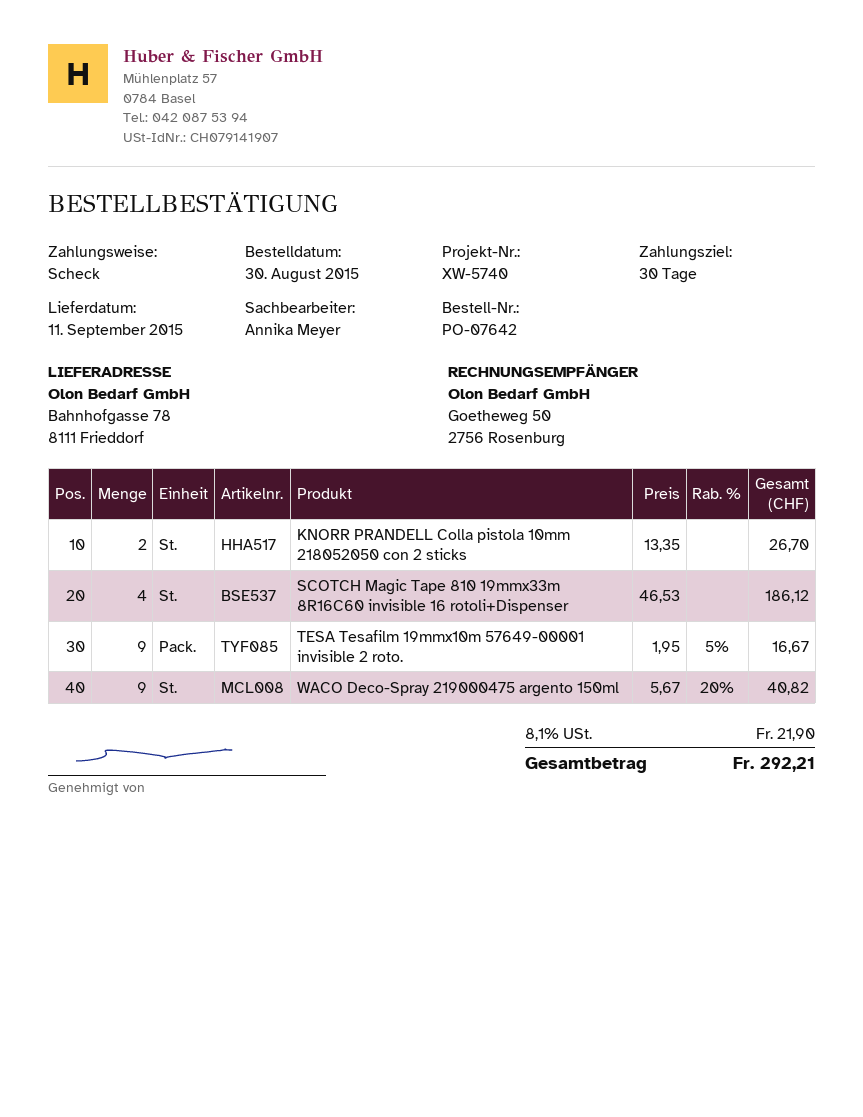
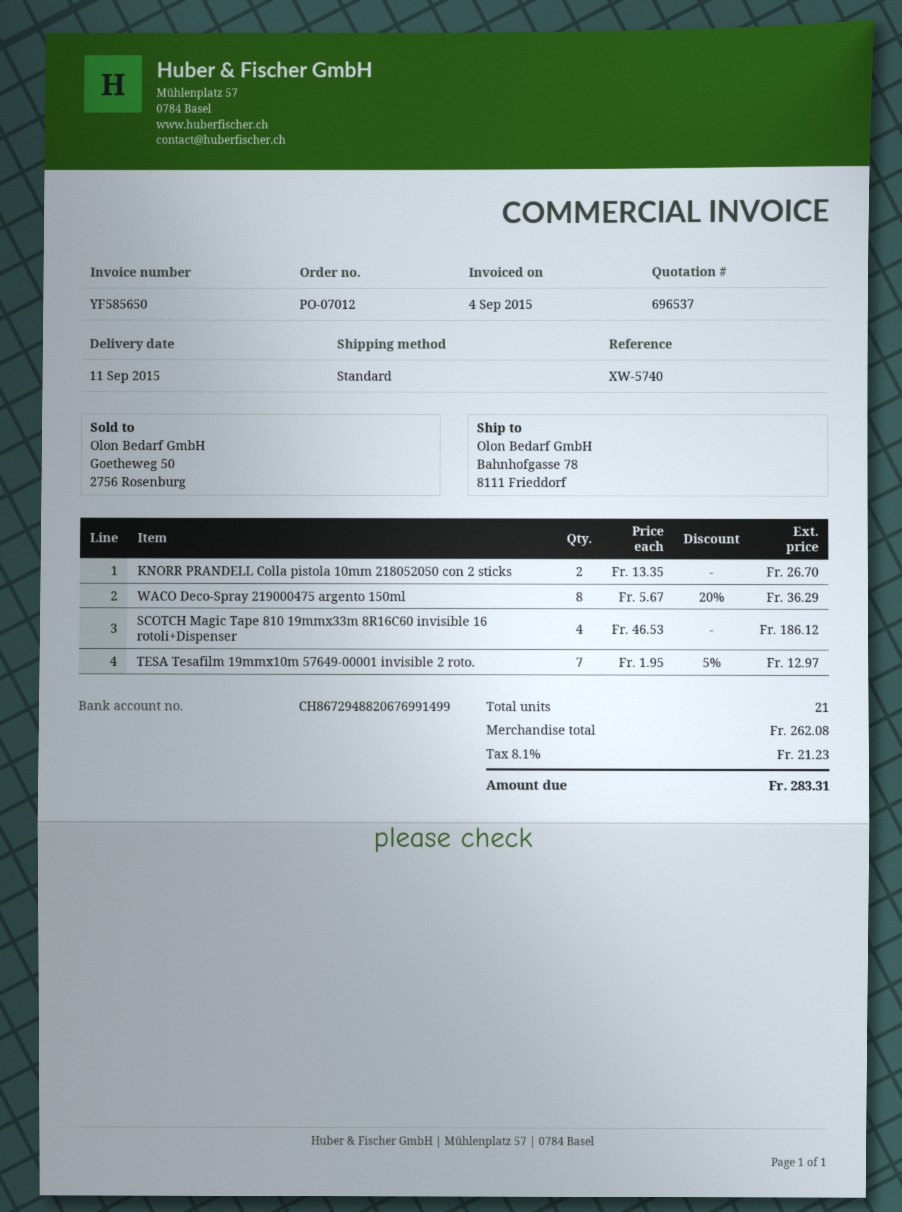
order number: PO-07642 -> PO-07012
TESA Tesafilm 19mmx10m 57649-00001 invisible 2 roto.: 9 x 1.95 - 5% = 16.67 -> 7 x 1.95 - 5% = 12.97
WACO Deco-Spray 219000475 argento 150ml: 9 x 5.67 - 20% = 40.82 -> 8 x 5.67 - 20% = 36.29
tax: 8.1% = 21.90 -> 8.1% = 21.23
total: 292.21 -> 283.31

